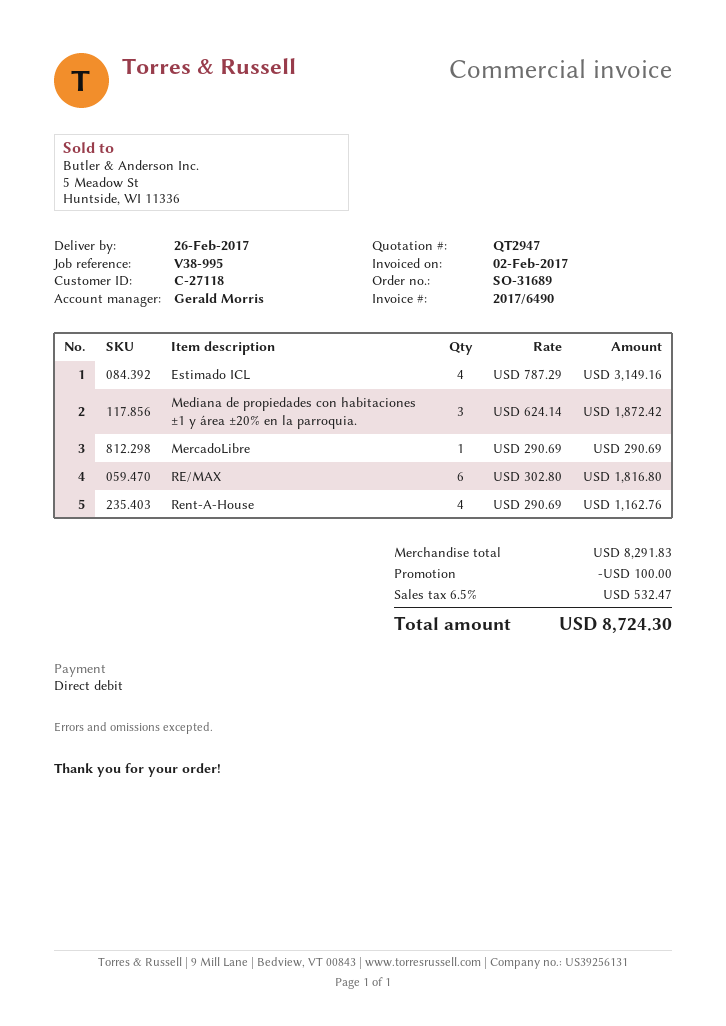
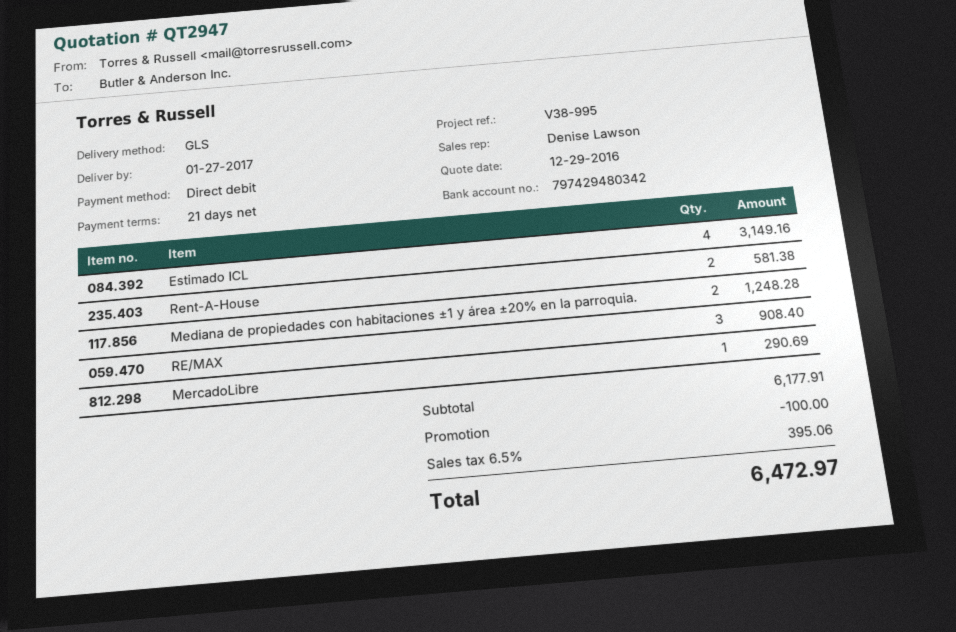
delivery date: 2017-02-26 -> 2017-01-27
sales rep: Gerald Morris -> Denise Lawson
Mediana de propiedades con habitaciones ±1 y área ±20% en la parroquia.: 3 for 1872.42 -> 2 for 1248.28
RE/MAX: 6 for 1816.80 -> 3 for 908.40
Rent-A-House: 4 for 1162.76 -> 2 for 581.38
subtotal: 8291.83 -> 6177.91
tax: 6.5% = 532.47 -> 6.5% = 395.06
total: 8724.30 -> 6472.97

